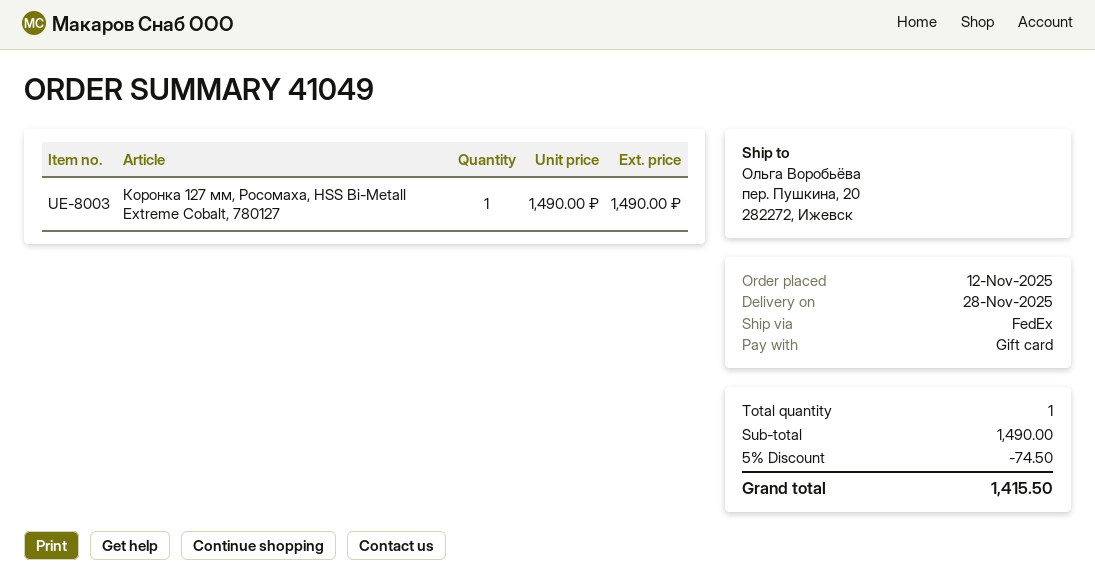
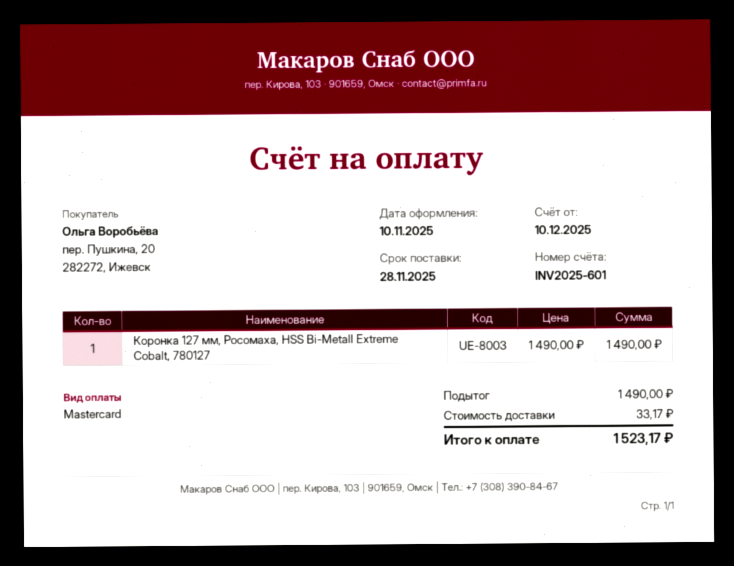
order date: 2025-11-12 -> 2025-11-10
payment method: gift card -> Mastercard
discount: 5% = 74.50 -> none
shipping: none -> 33.17
total: 1415.50 -> 1523.17

